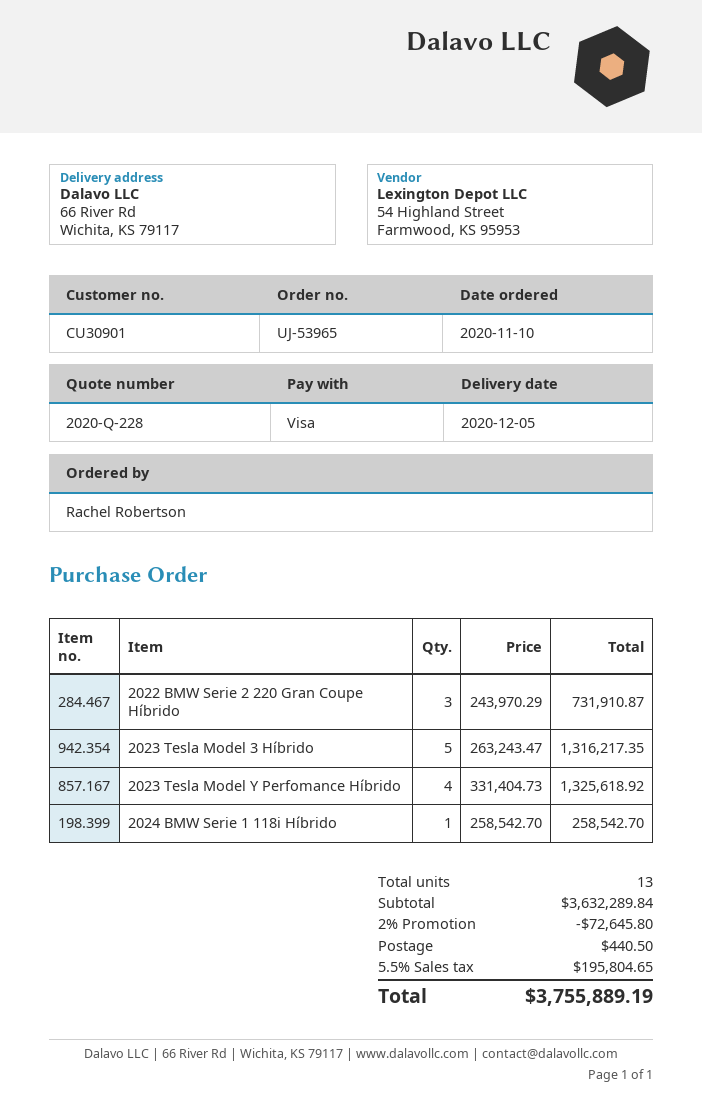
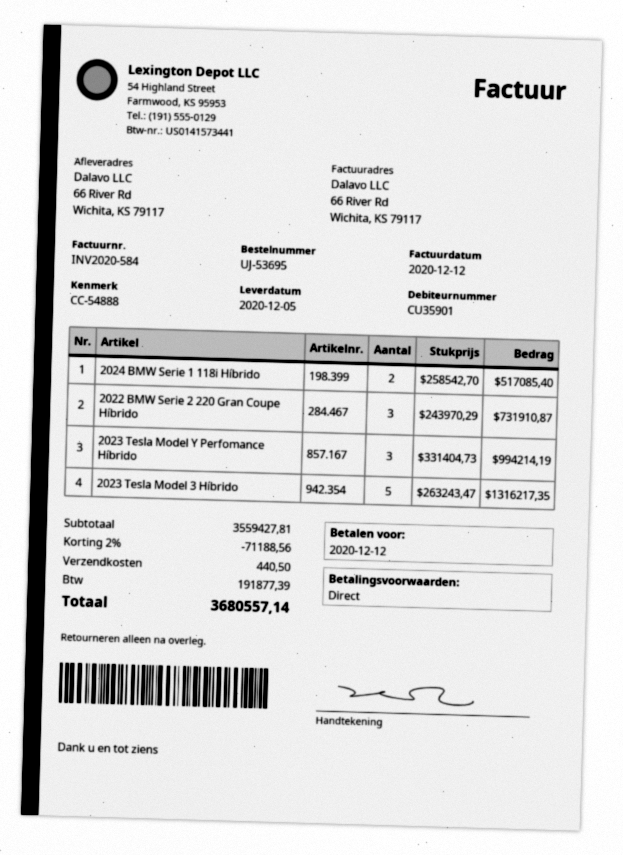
order number: UJ-53965 -> UJ-53695
customer number: CU30901 -> CU35901
2023 Tesla Model Y Perfomance Híbrido: 4 x 331404.73 = 1325618.92 -> 3 x 331404.73 = 994214.19
2024 BMW Serie 1 118i Híbrido: 1 x 258542.70 = 258542.70 -> 2 x 258542.70 = 517085.40
subtotal: 3632289.84 -> 3559427.81
discount: 2% = 72645.80 -> 2% = 71188.56
tax: 195804.65 -> 191877.39
total: 3755889.19 -> 3680557.14

